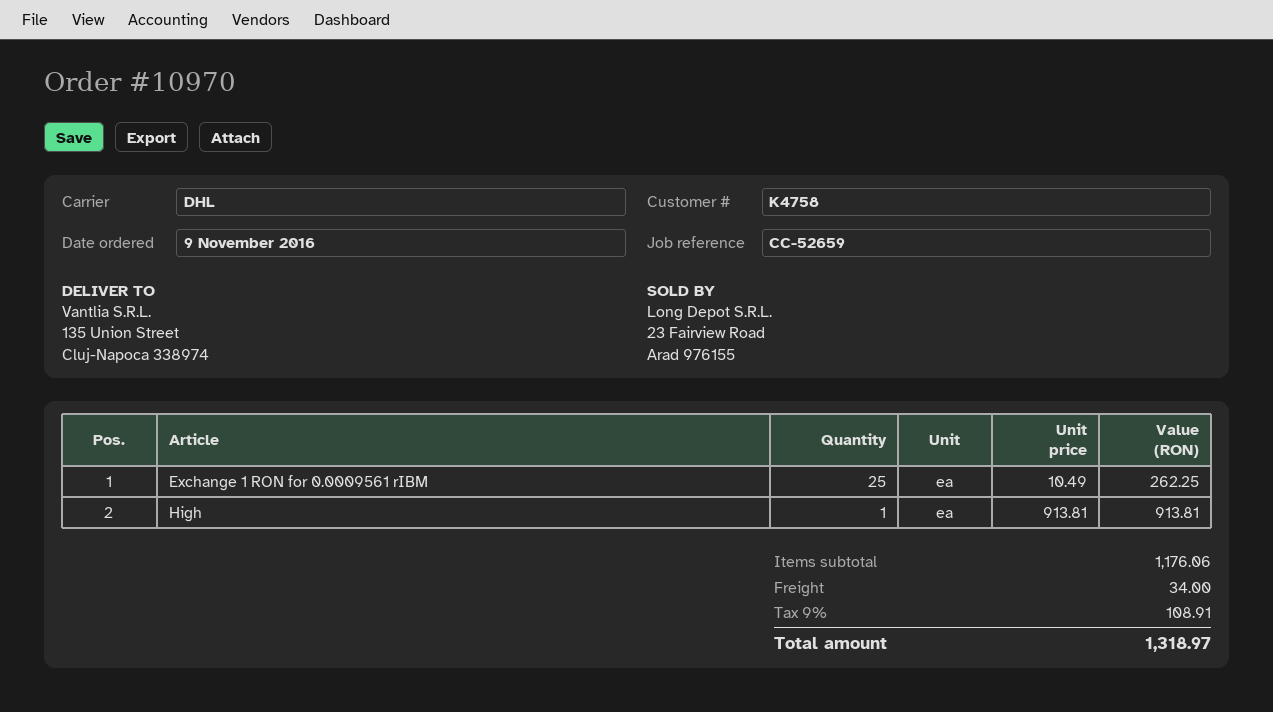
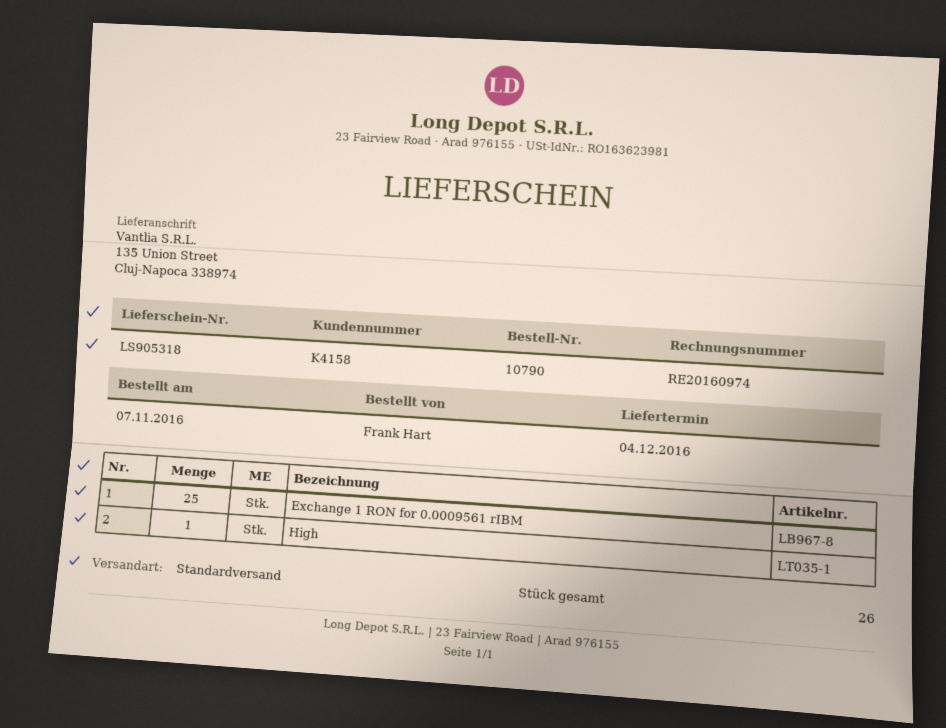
order number: 10970 -> 10790
order date: 2016-11-09 -> 2016-11-07
customer number: K4758 -> K4158
shipping method: DHL -> standard

